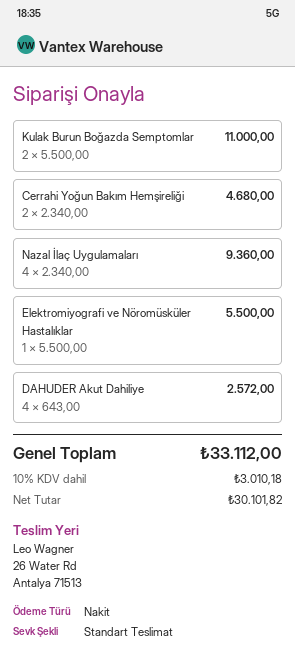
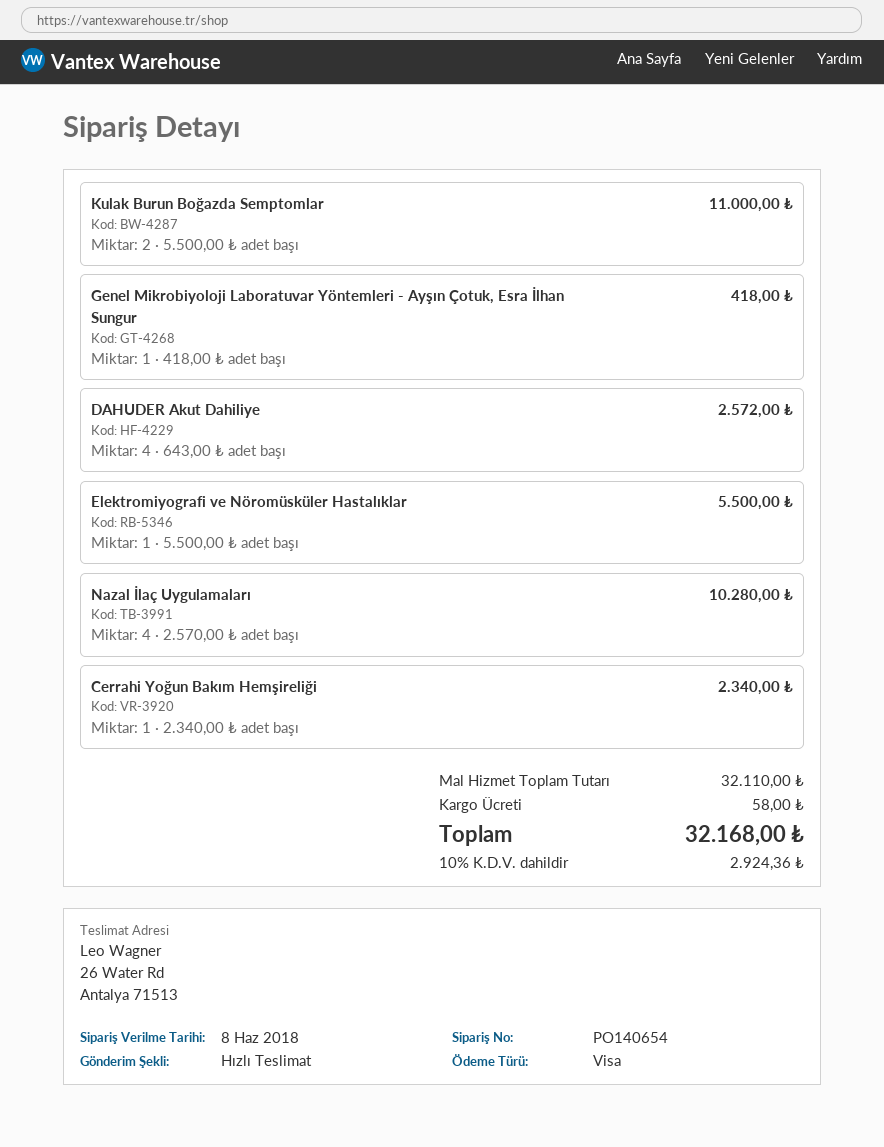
payment method: cash -> Visa
shipping method: standard -> express
Cerrahi Yoğun Bakım Hemşireliği: 2 x 2340.00 = 4680.00 -> 1 x 2340.00 = 2340.00
Nazal İlaç Uygulamaları: 4 x 2340.00 = 9360.00 -> 4 x 2570.00 = 10280.00
Genel Mikrobiyoloji Laboratuvar Yöntemleri - Ayşın Çotuk, Esra İlhan Sungur: none -> 1 x 418.00 = 418.00
shipping: none -> 58.00
tax: 10% = 3010.18 -> 10% = 2924.36
total: 33112.00 -> 32168.00

